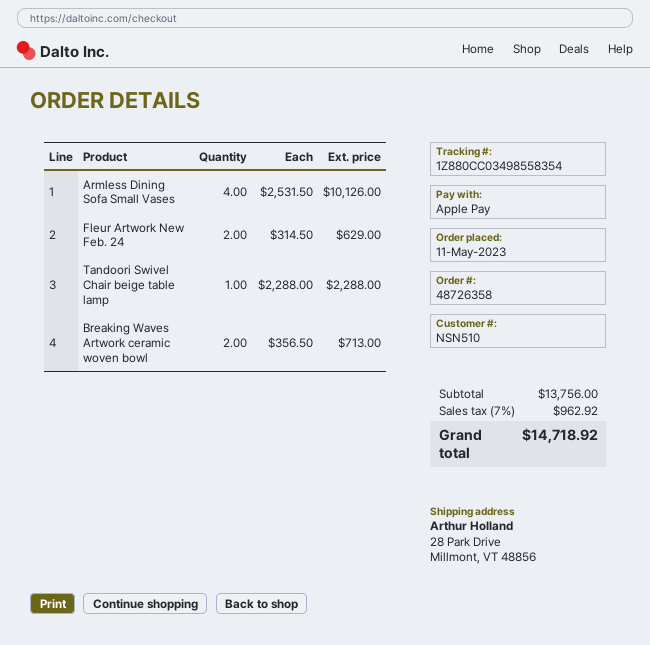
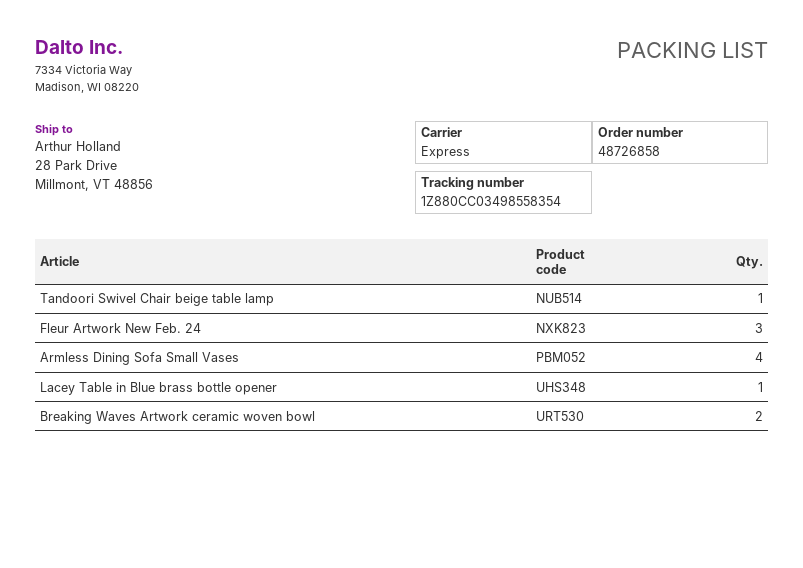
order number: 48726358 -> 48726858
Fleur Artwork New Feb. 24: 2 -> 3
Lacey Table in Blue brass bottle opener: none -> 1

